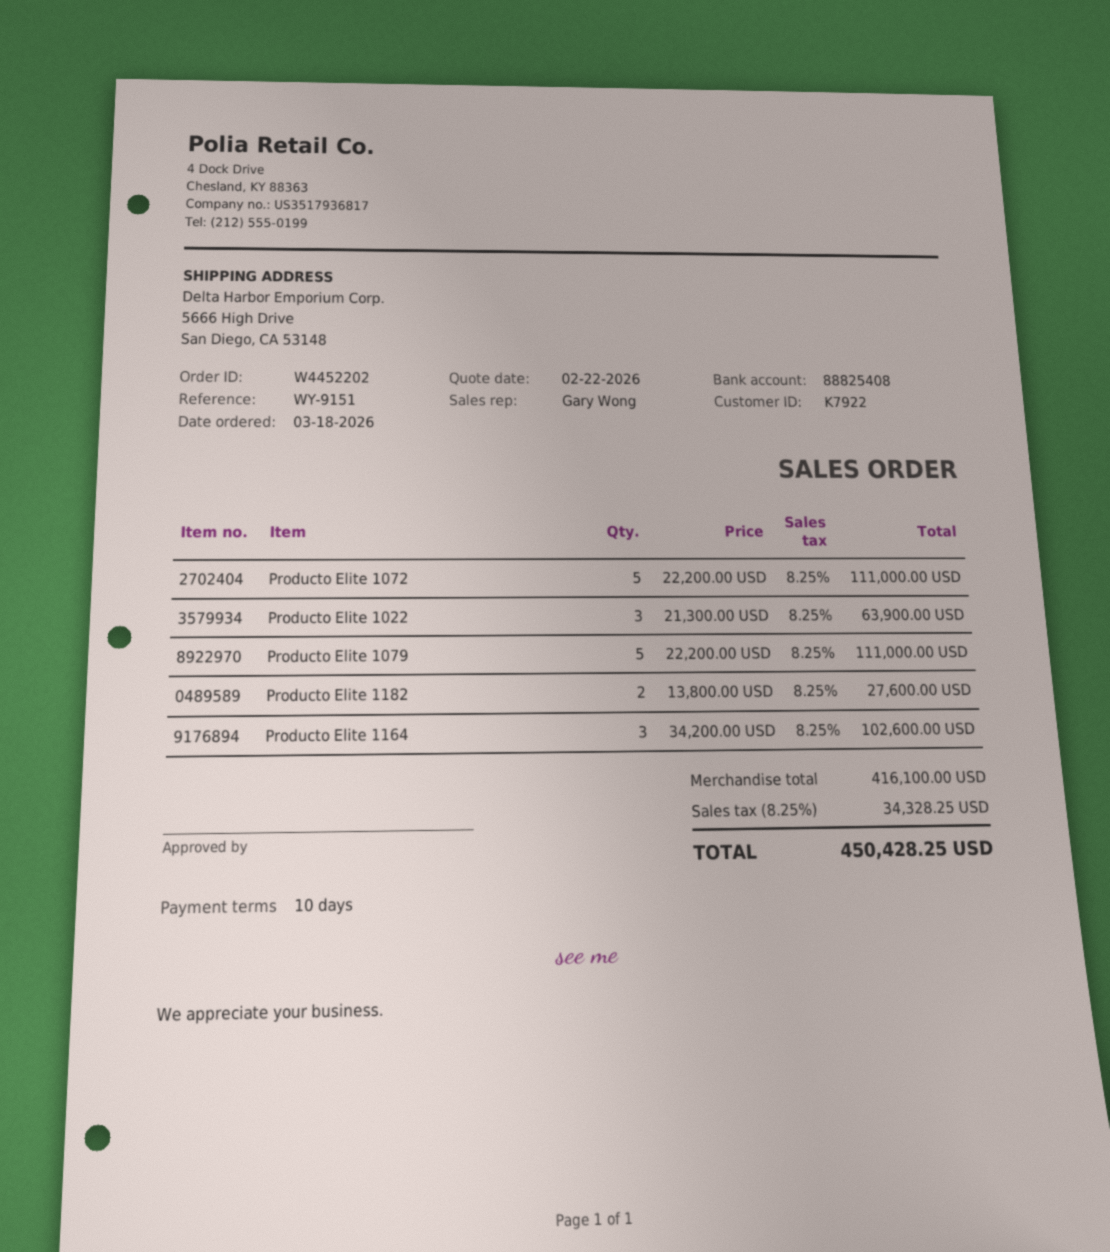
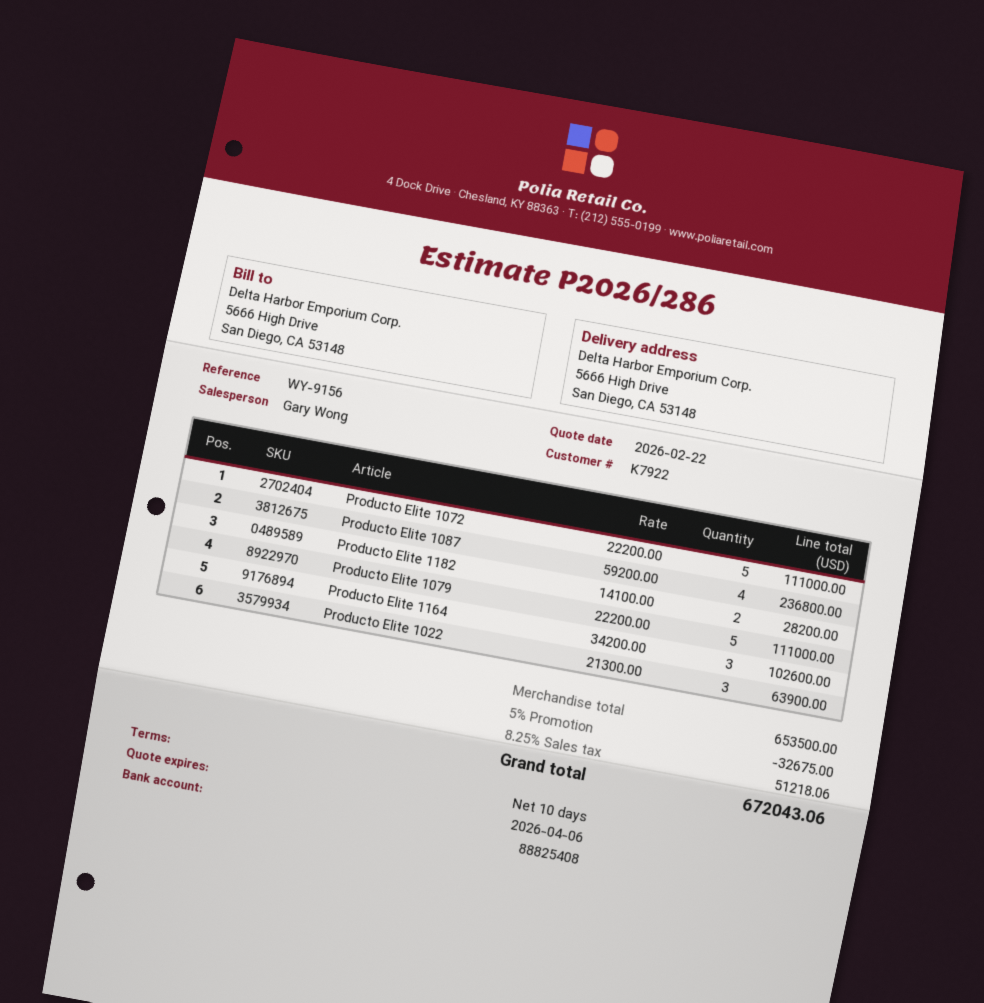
reference: WY-9151 -> WY-9156
Producto Elite 1182: 2 x 13800.00 = 27600.00 -> 2 x 14100.00 = 28200.00
Producto Elite 1087: none -> 4 x 59200.00 = 236800.00
subtotal: 416100.00 -> 653500.00
discount: none -> 5% = 32675.00
tax: 8.25% = 34328.25 -> 8.25% = 51218.06
total: 450428.25 -> 672043.06

